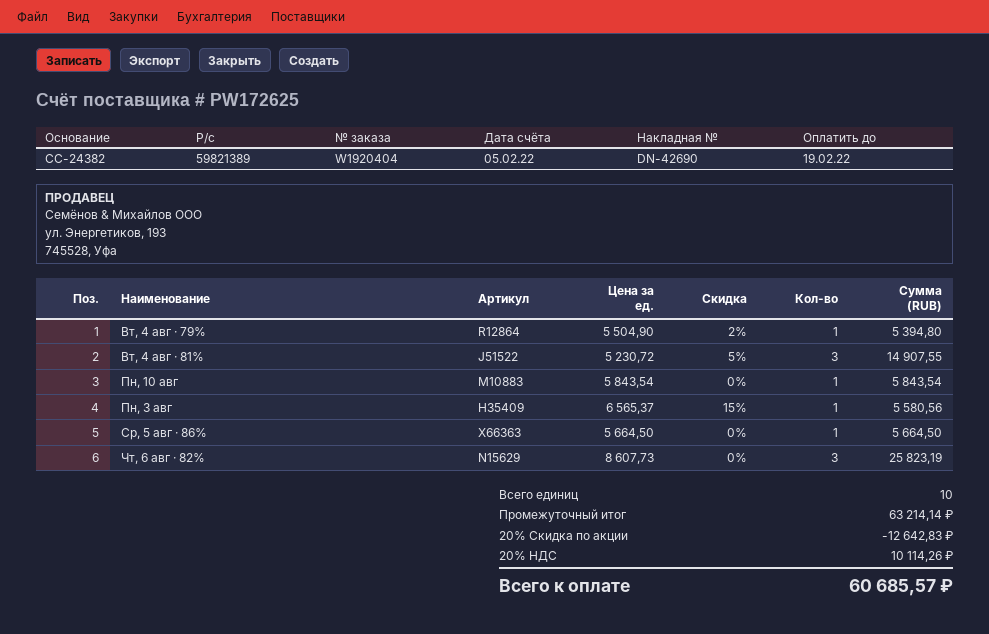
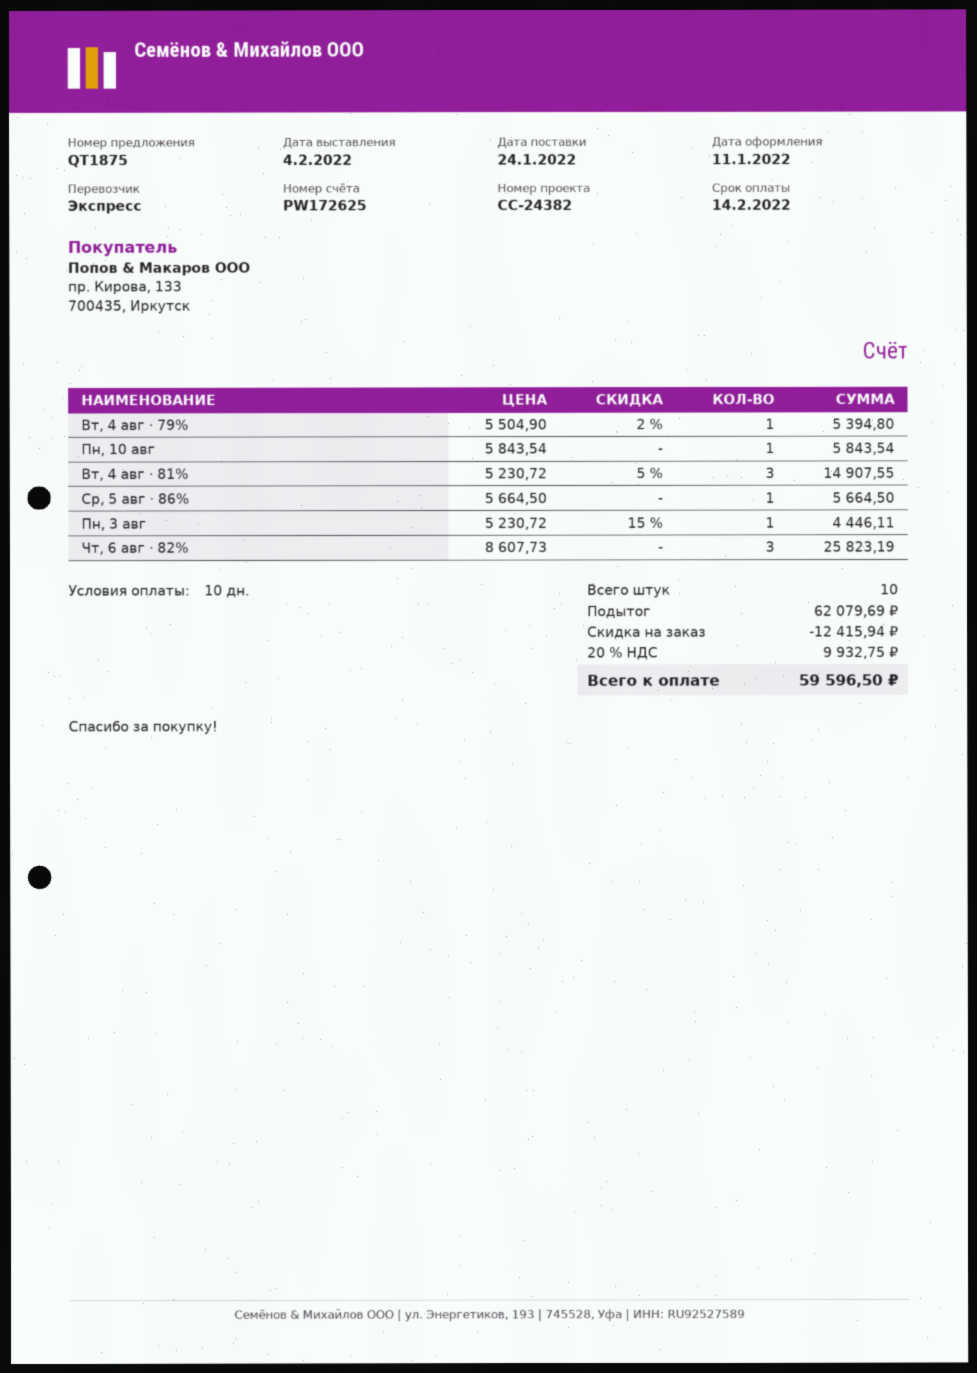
invoice date: 2022-02-05 -> 2022-02-04
due date: 2022-02-19 -> 2022-02-14
Пн, 3 авг: 1 x 6565.37 - 15% = 5580.56 -> 1 x 5230.72 - 15% = 4446.11
subtotal: 63214.14 -> 62079.69
discount: 12642.83 -> 12415.94
tax: 20% = 10114.26 -> 20% = 9932.75
total: 60685.57 -> 59596.50

